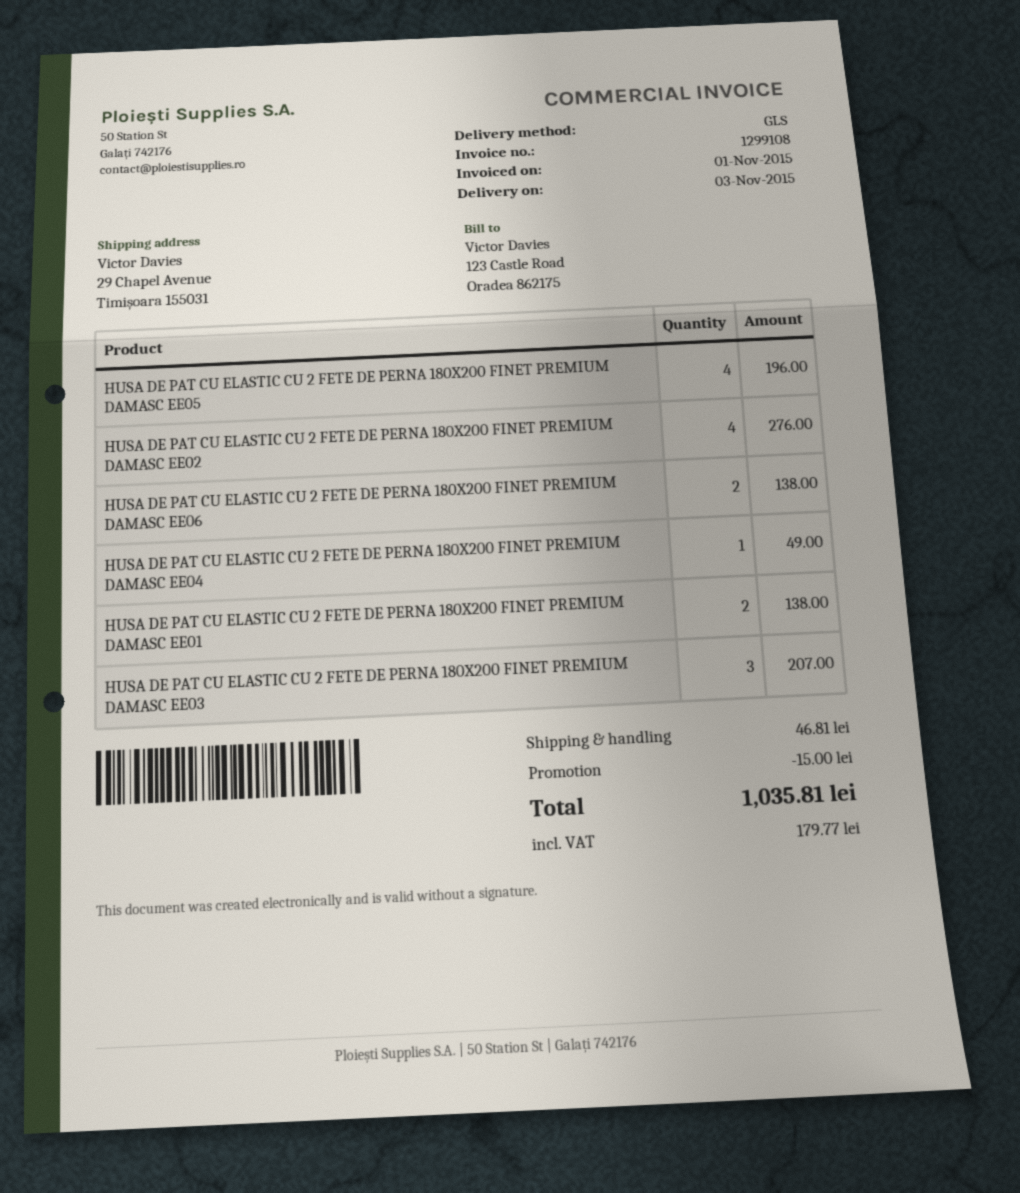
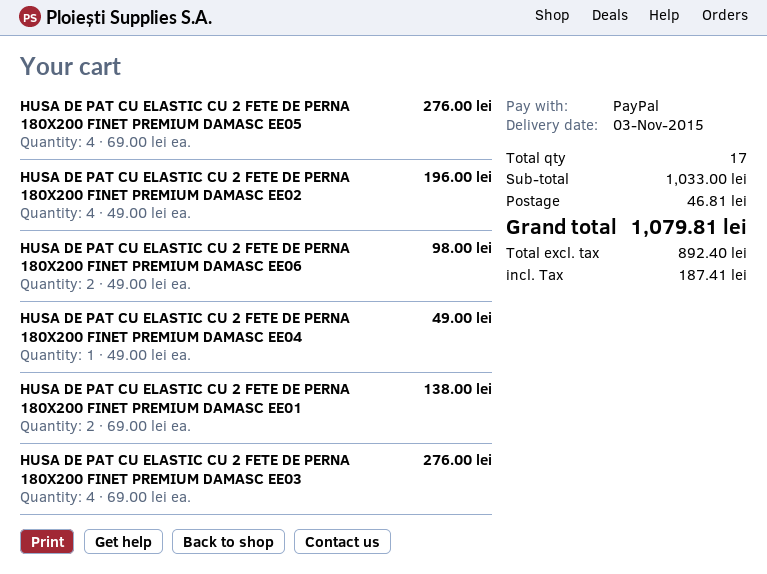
HUSA DE PAT CU ELASTIC CU 2 FETE DE PERNA 180X200 FINET PREMIUM DAMASC EE05: 4 for 196.00 -> 4 for 276.00
HUSA DE PAT CU ELASTIC CU 2 FETE DE PERNA 180X200 FINET PREMIUM DAMASC EE02: 4 for 276.00 -> 4 for 196.00
HUSA DE PAT CU ELASTIC CU 2 FETE DE PERNA 180X200 FINET PREMIUM DAMASC EE06: 2 for 138.00 -> 2 for 98.00
HUSA DE PAT CU ELASTIC CU 2 FETE DE PERNA 180X200 FINET PREMIUM DAMASC EE03: 3 for 207.00 -> 4 for 276.00
discount: 15.00 -> none
tax: 179.77 -> 187.41
total: 1035.81 -> 1079.81

